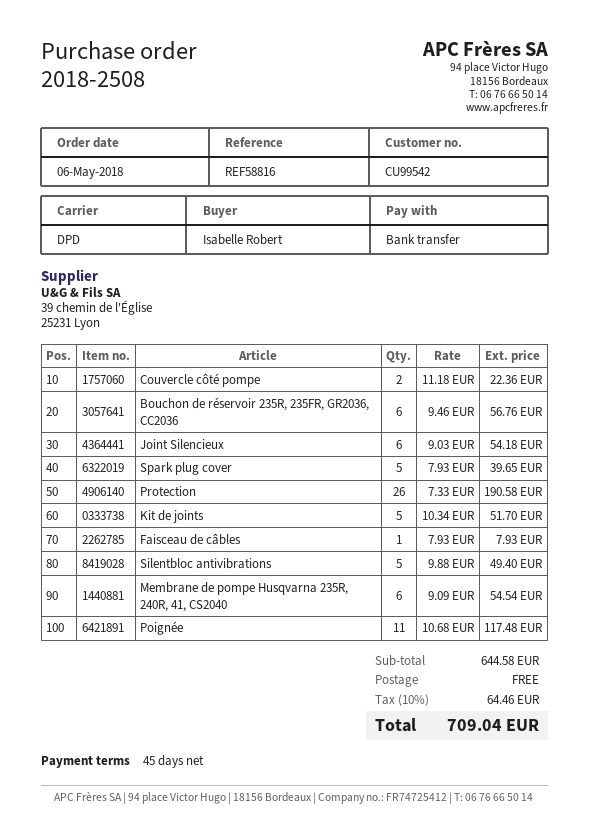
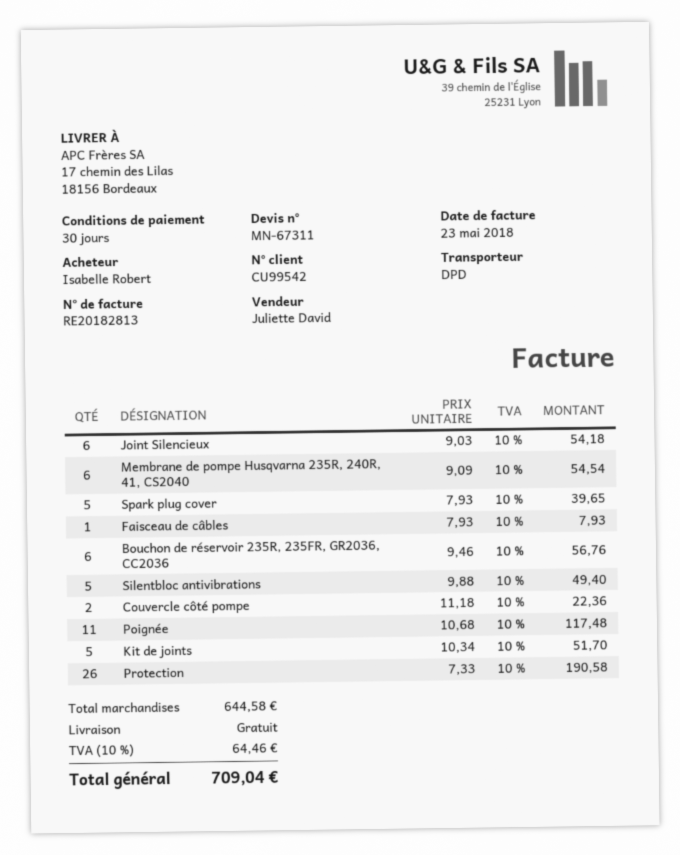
payment terms: 45 days -> 30 days

